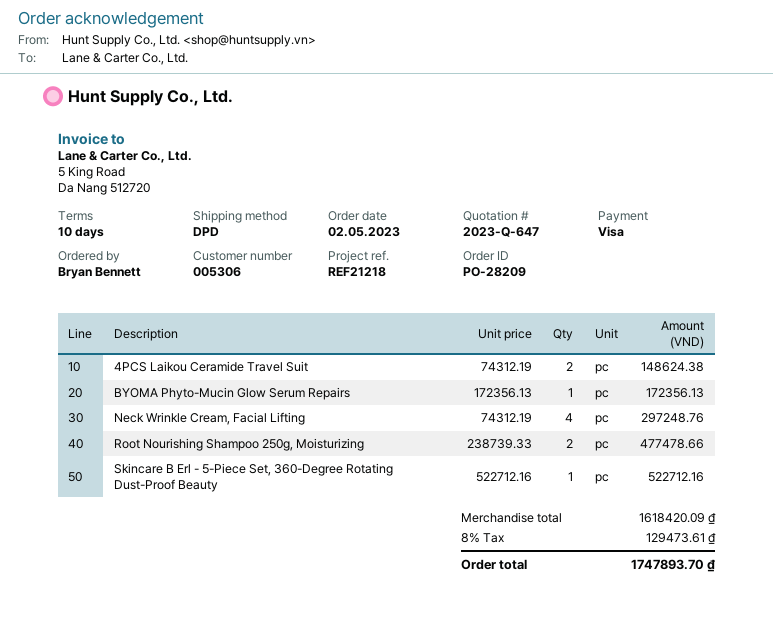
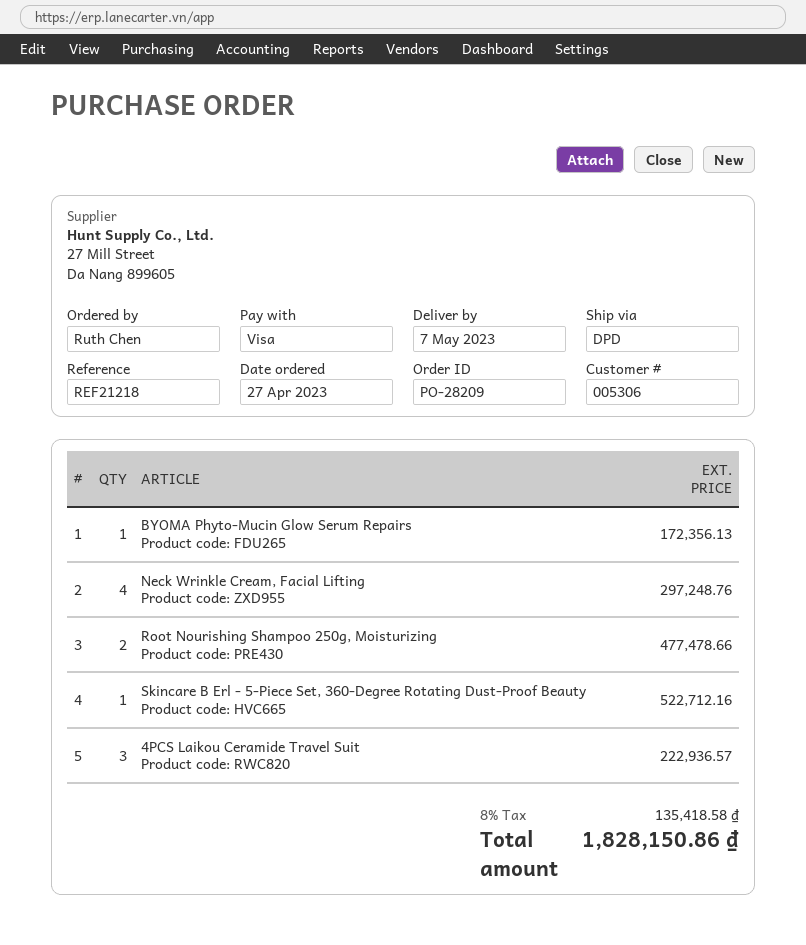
order date: 2023-05-02 -> 2023-04-27
ordered by: Bryan Bennett -> Ruth Chen
4PCS Laikou Ceramide Travel Suit: 2 for 148624.38 -> 3 for 222936.57
tax: 8% = 129473.61 -> 8% = 135418.58
total: 1747893.70 -> 1828150.86

